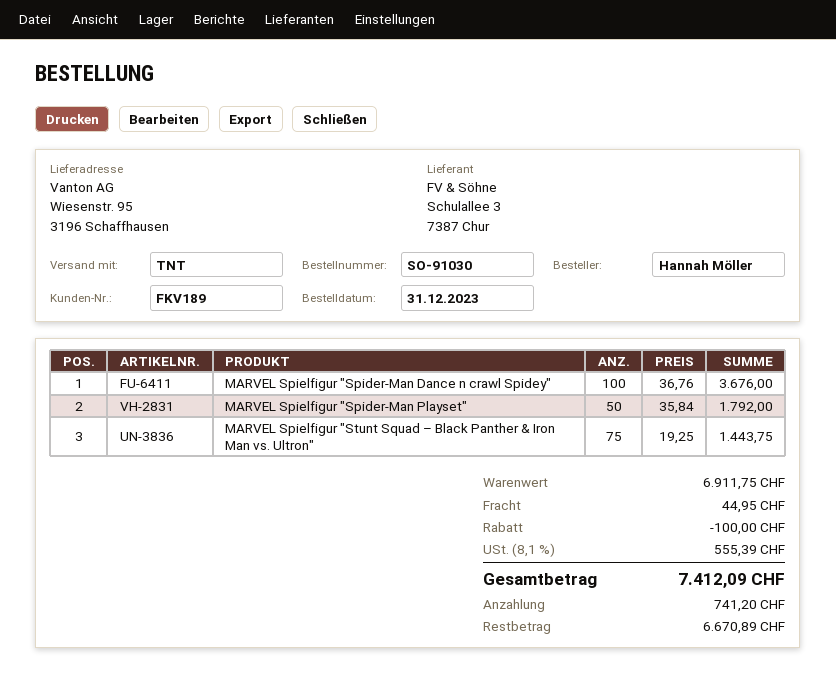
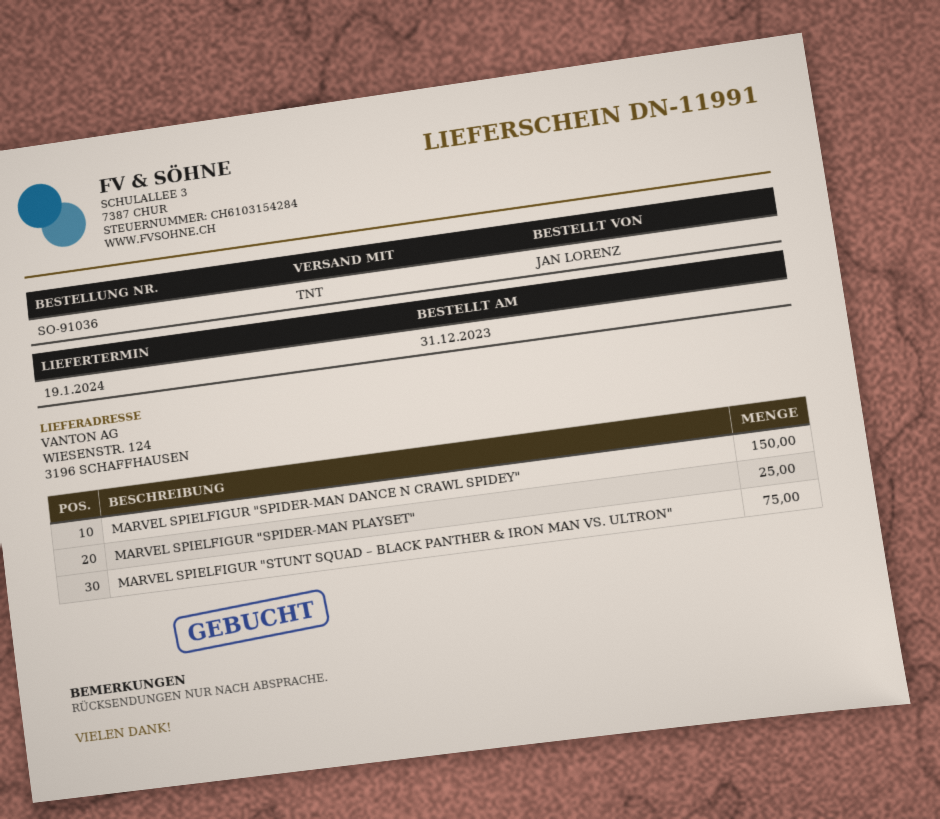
order number: SO-91030 -> SO-91036
ordered by: Hannah Möller -> JAN LORENZ
ship to: Wiesenstr. 95, 3196 Schaffhausen -> WIESENSTR. 124, 3196 SCHAFFHAUSEN
MARVEL Spielfigur "Spider-Man Dance n crawl Spidey": 100 -> 150
MARVEL Spielfigur "Spider-Man Playset": 50 -> 25

